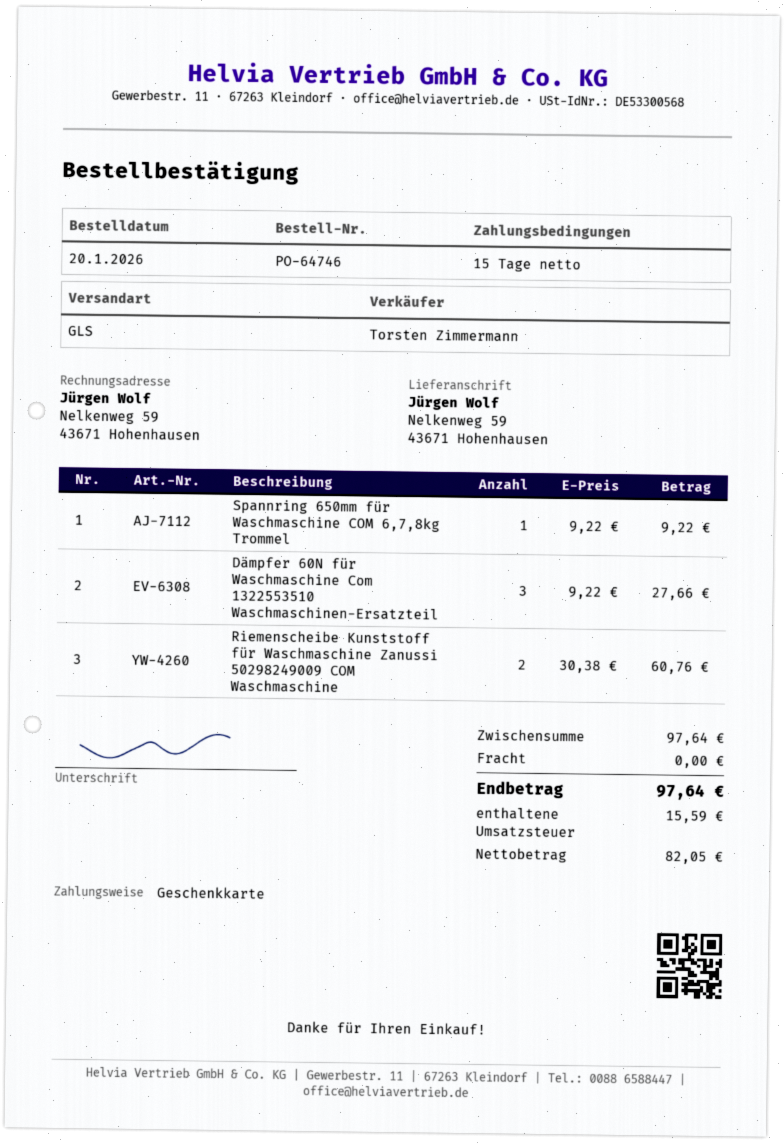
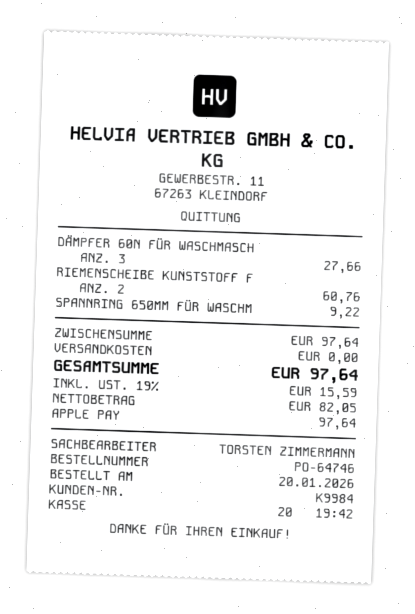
payment method: gift card -> Apple Pay

